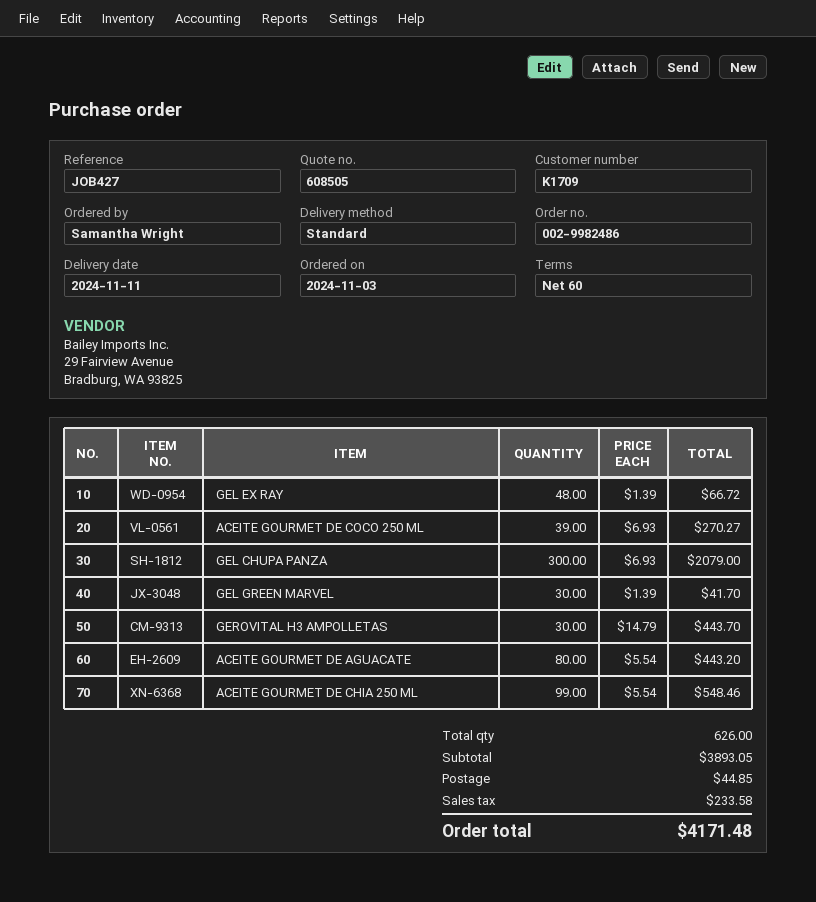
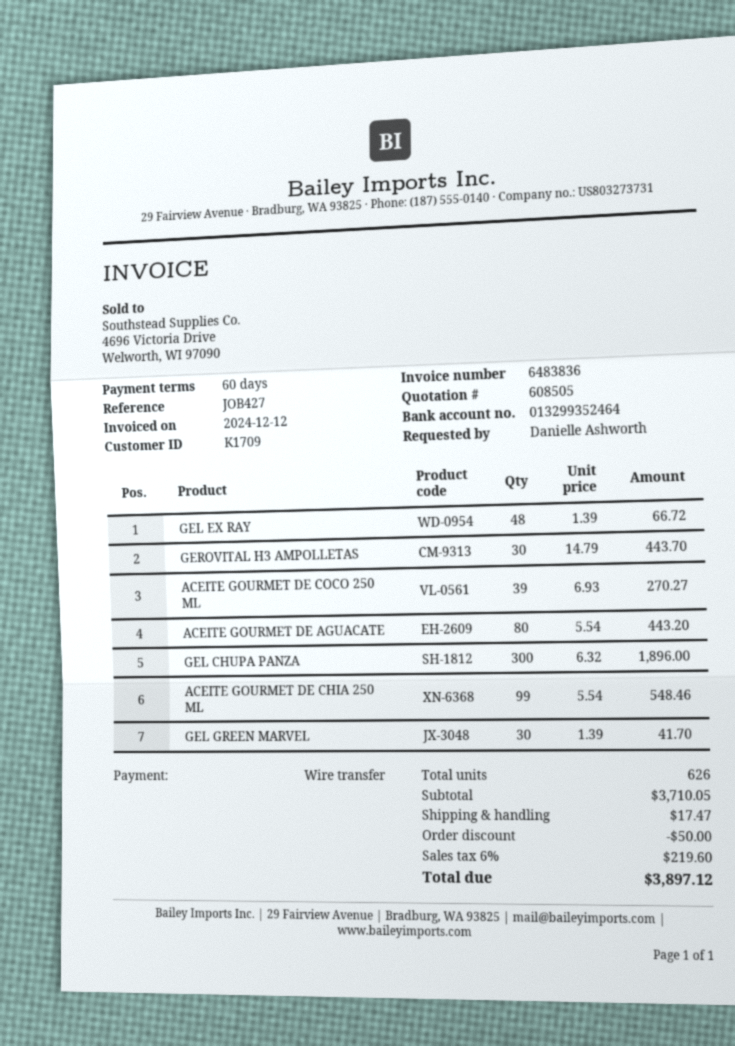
ordered by: Samantha Wright -> Danielle Ashworth
GEL CHUPA PANZA: 300 x 6.93 = 2079.00 -> 300 x 6.32 = 1896.00
subtotal: 3893.05 -> 3710.05
discount: none -> 50.00
shipping: 44.85 -> 17.47
tax: 233.58 -> 219.60
total: 4171.48 -> 3897.12

